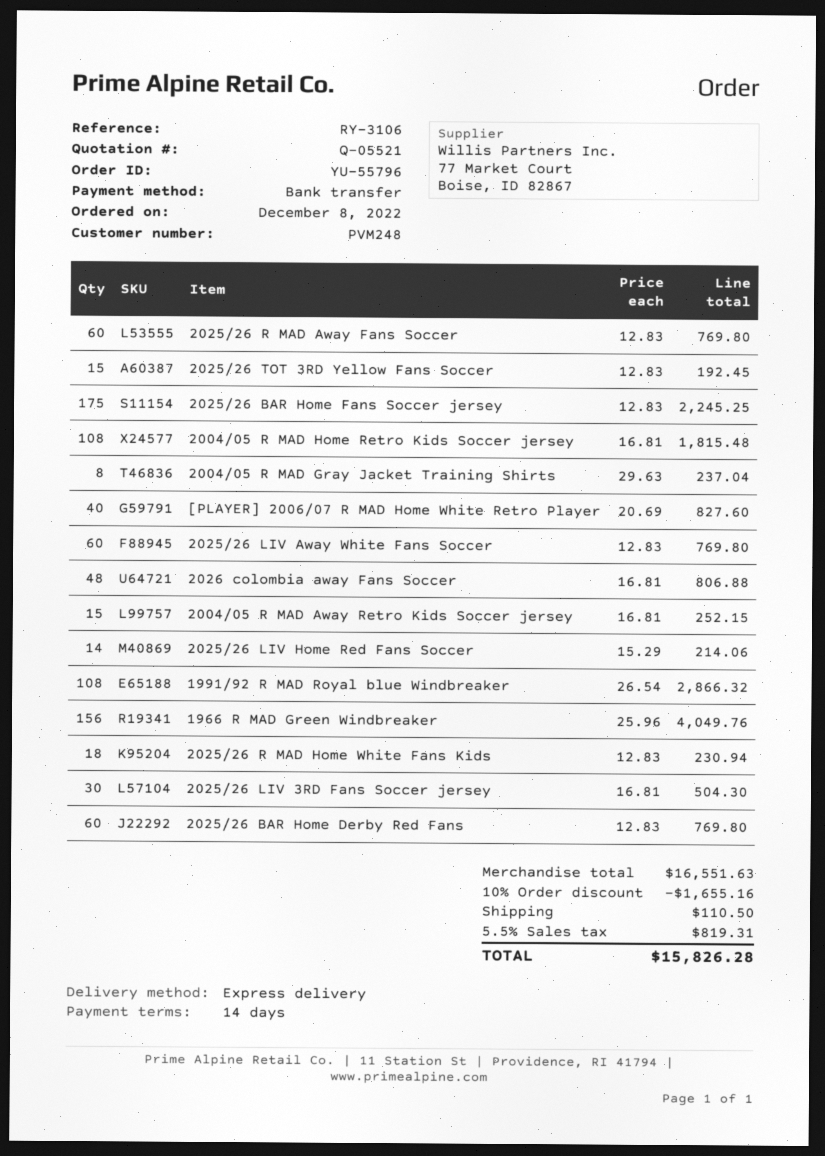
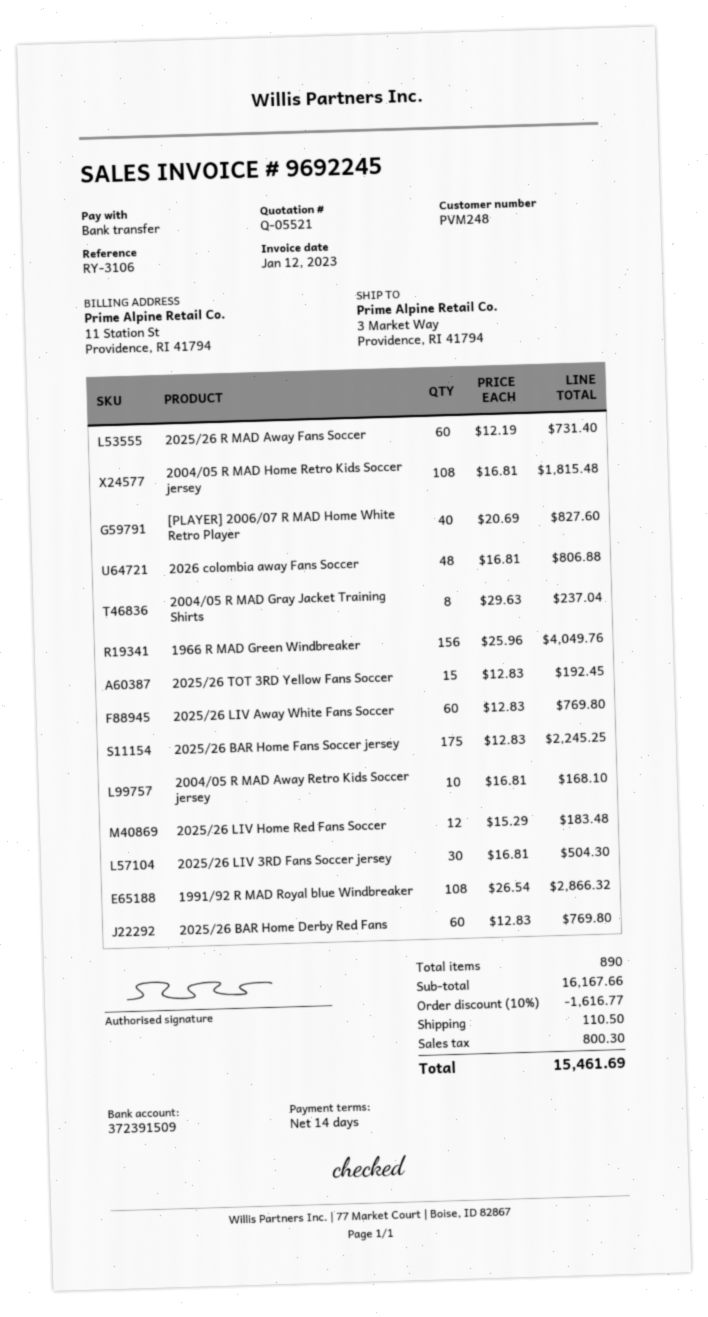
2025/26 R MAD Away Fans Soccer: 60 x 12.83 = 769.80 -> 60 x 12.19 = 731.40
2004/05 R MAD Away Retro Kids Soccer jersey: 15 x 16.81 = 252.15 -> 10 x 16.81 = 168.10
2025/26 LIV Home Red Fans Soccer: 14 x 15.29 = 214.06 -> 12 x 15.29 = 183.48
2025/26 R MAD Home White Fans Kids: 18 x 12.83 = 230.94 -> none
subtotal: 16551.63 -> 16167.66
discount: 10% = 1655.16 -> 10% = 1616.77
tax: 819.31 -> 800.30
total: 15826.28 -> 15461.69

